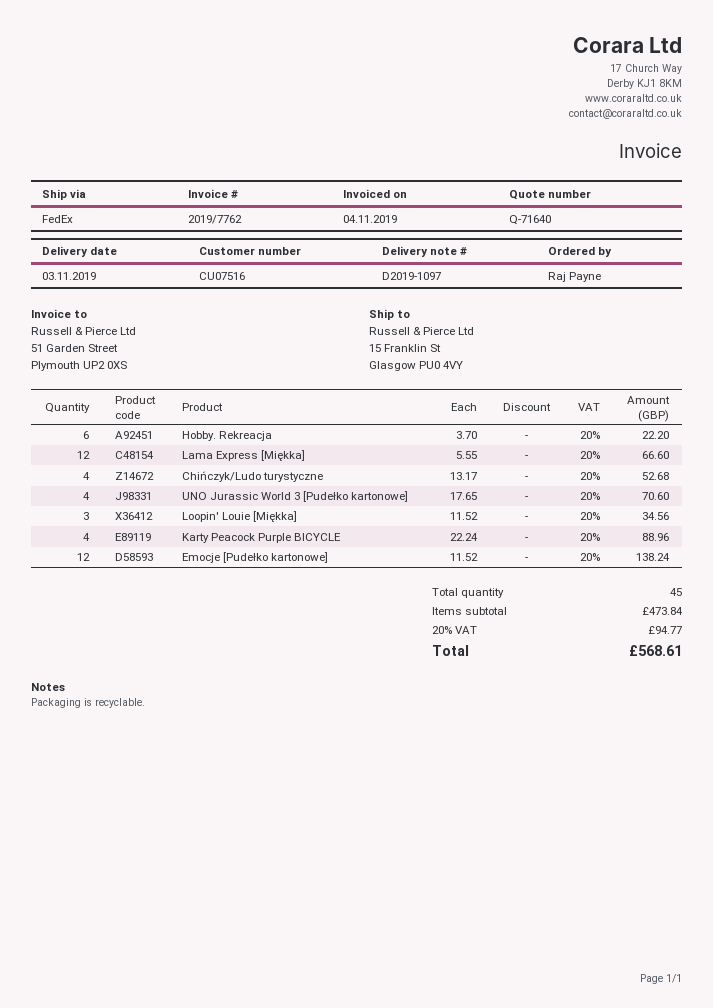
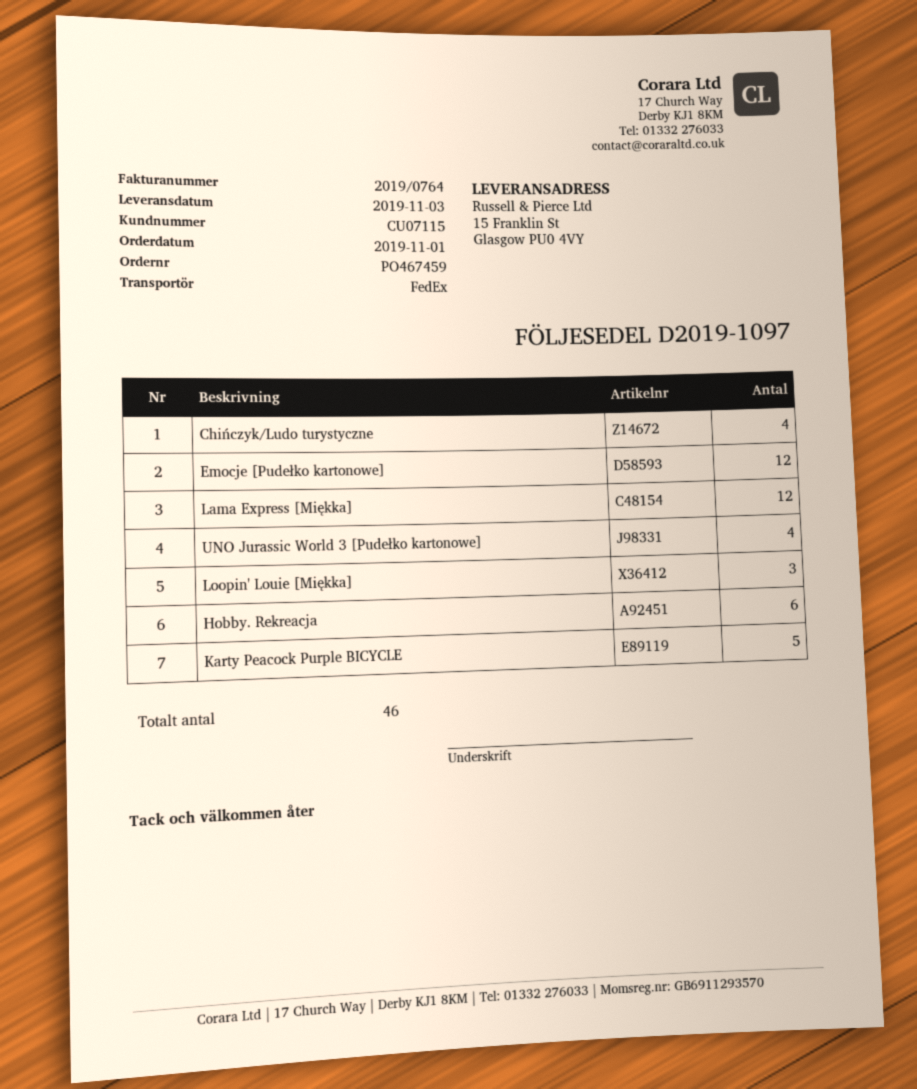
invoice number: 2019/7762 -> 2019/0764
customer number: CU07516 -> CU07115
Karty Peacock Purple BICYCLE: 4 -> 5
total quantity: 45 -> 46

